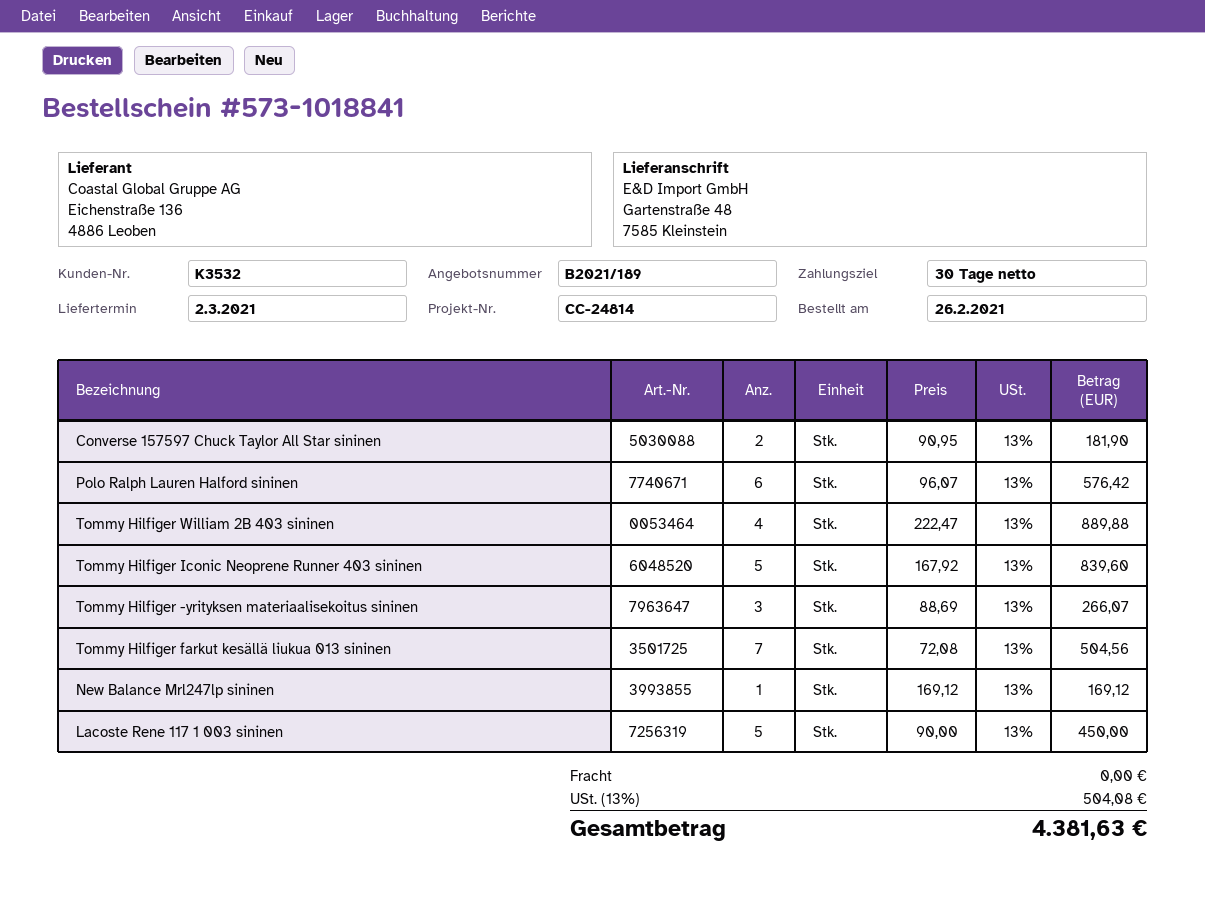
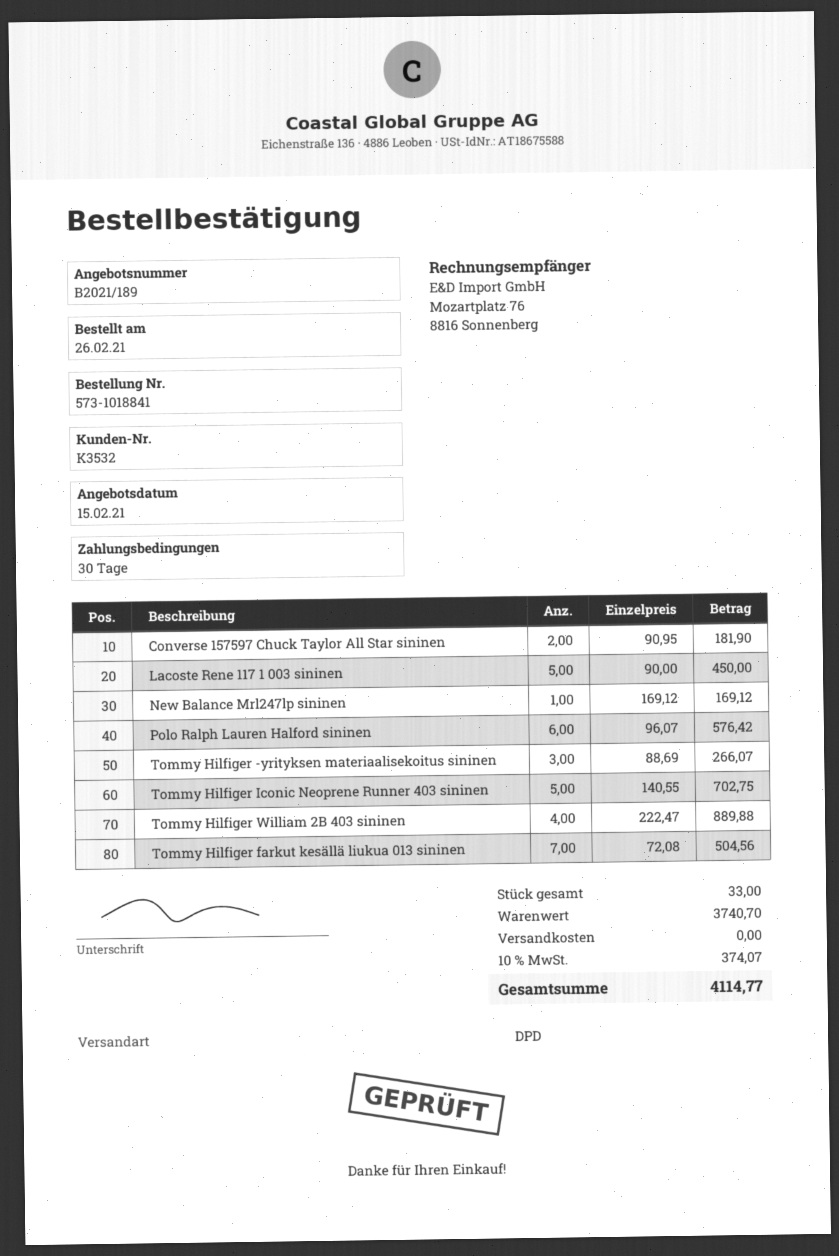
Tommy Hilfiger Iconic Neoprene Runner 403 sininen: 5 x 167.92 = 839.60 -> 5 x 140.55 = 702.75
tax: 13% = 504.08 -> 10% = 374.07
total: 4381.63 -> 4114.77

